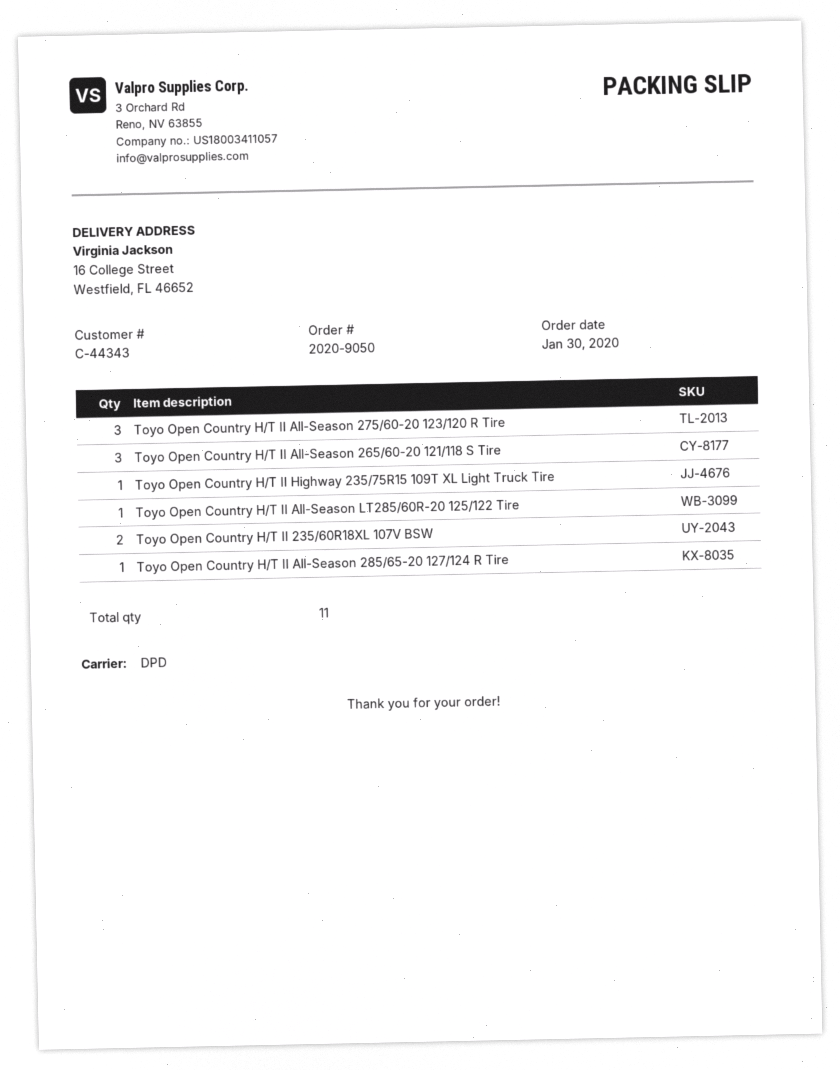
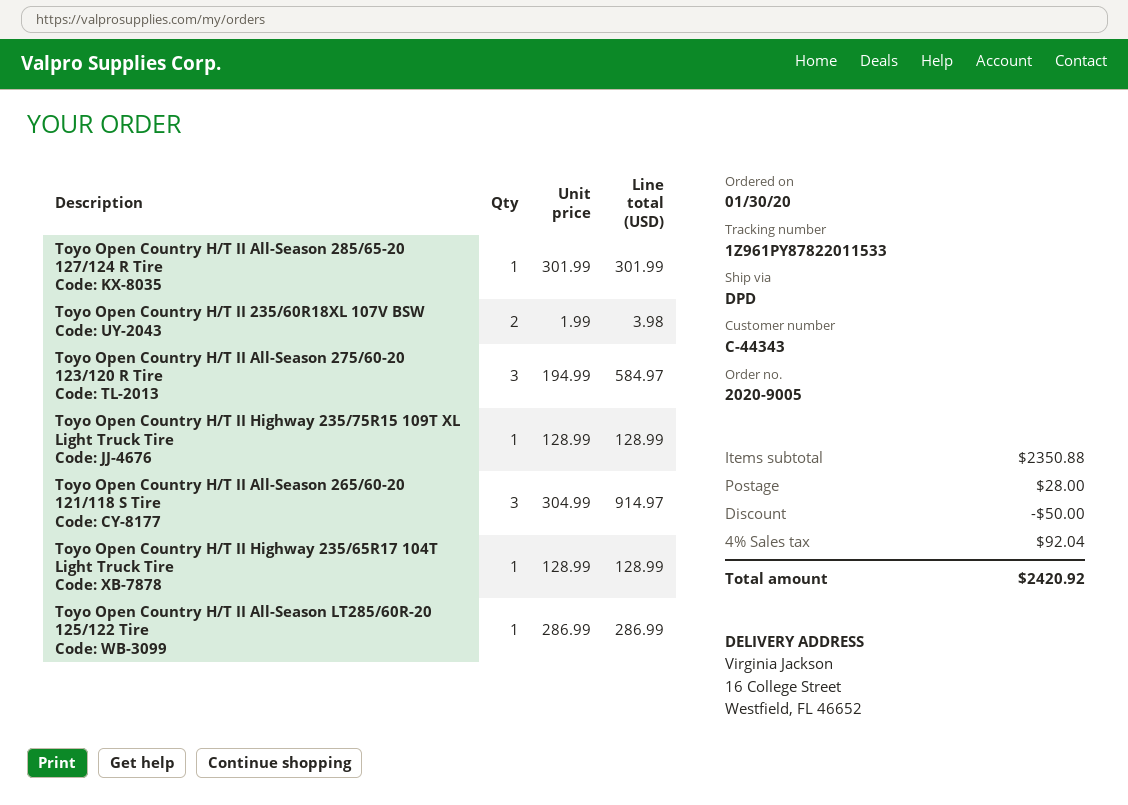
order number: 2020-9050 -> 2020-9005
Toyo Open Country H/T II Highway 235/65R17 104T Light Truck Tire: none -> 1

